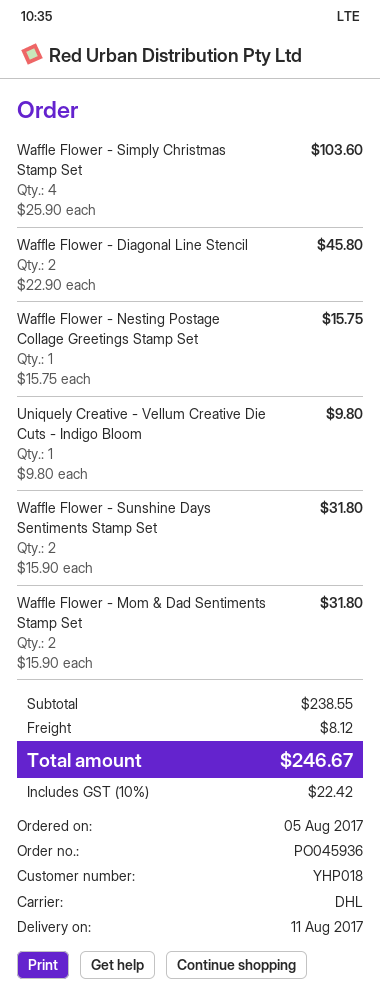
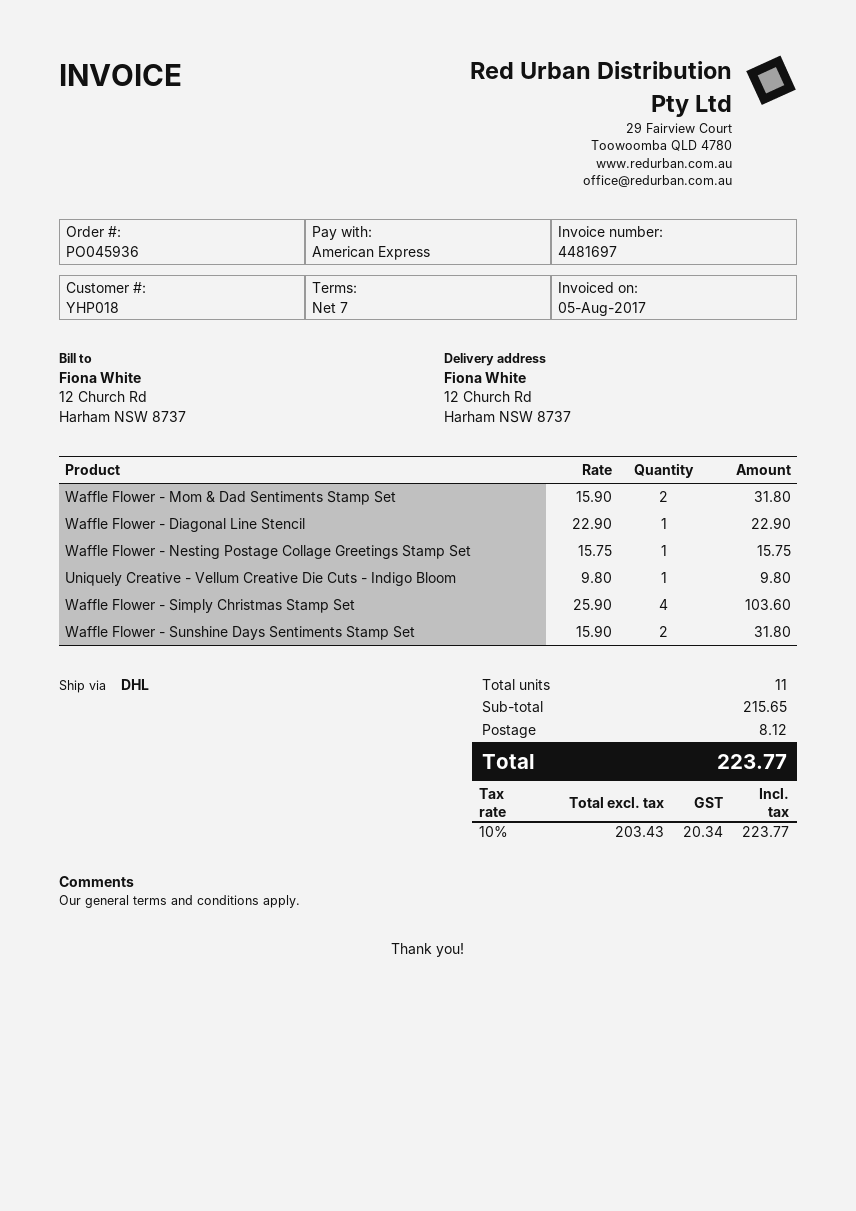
Waffle Flower - Diagonal Line Stencil: 2 x 22.90 = 45.80 -> 1 x 22.90 = 22.90
subtotal: 238.55 -> 215.65
tax: 10% = 22.42 -> 10% = 20.34
total: 246.67 -> 223.77

